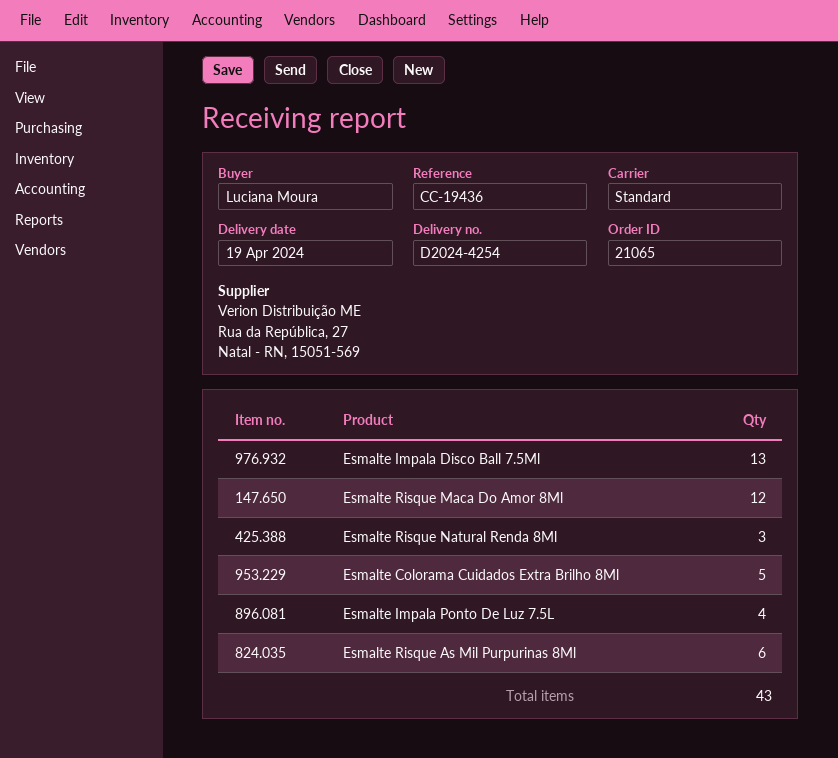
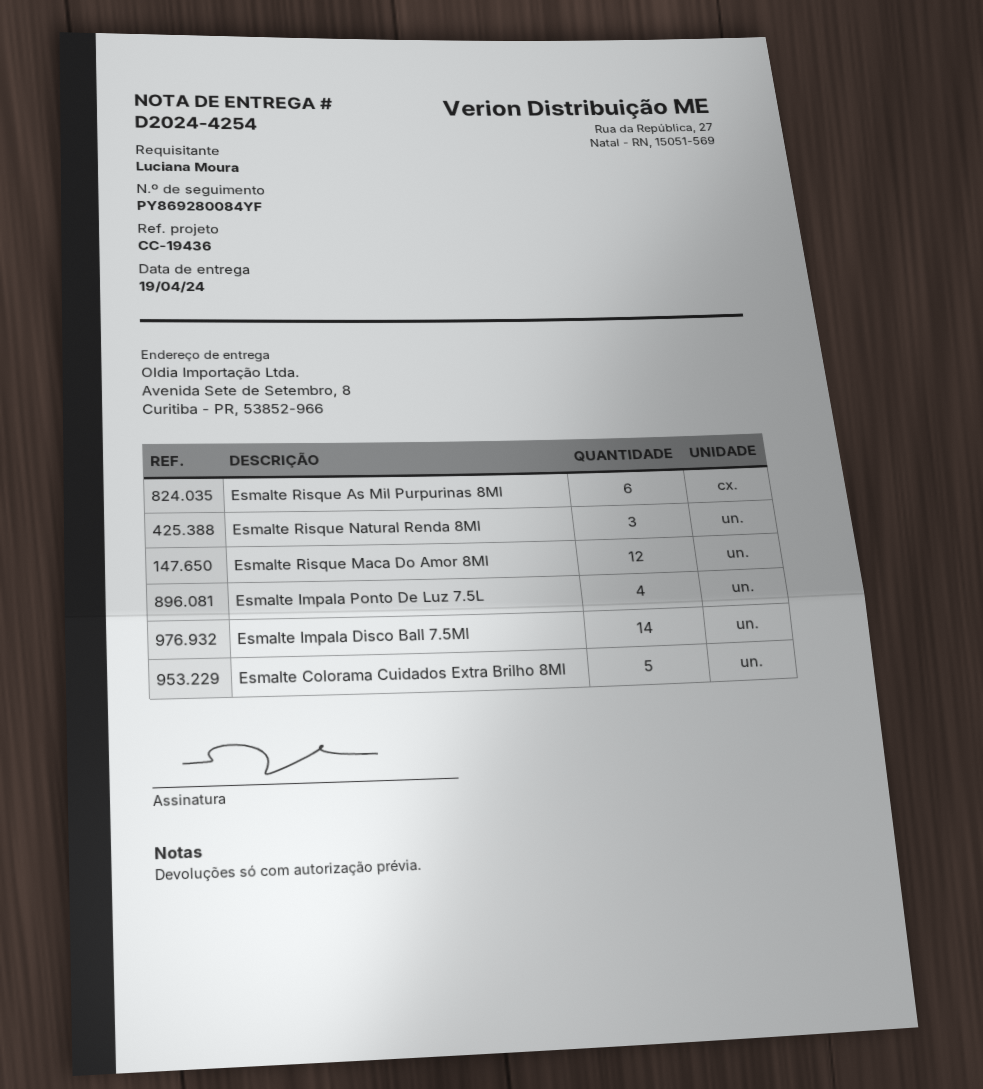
Esmalte Impala Disco Ball 7.5Ml: 13 -> 14

